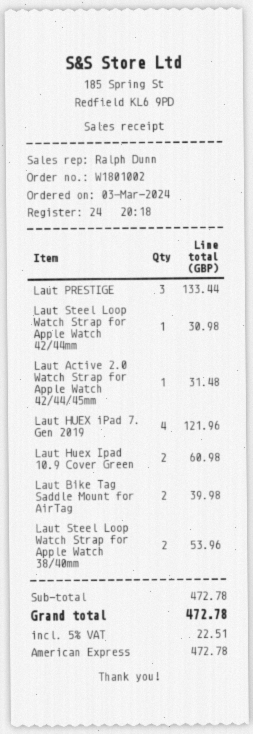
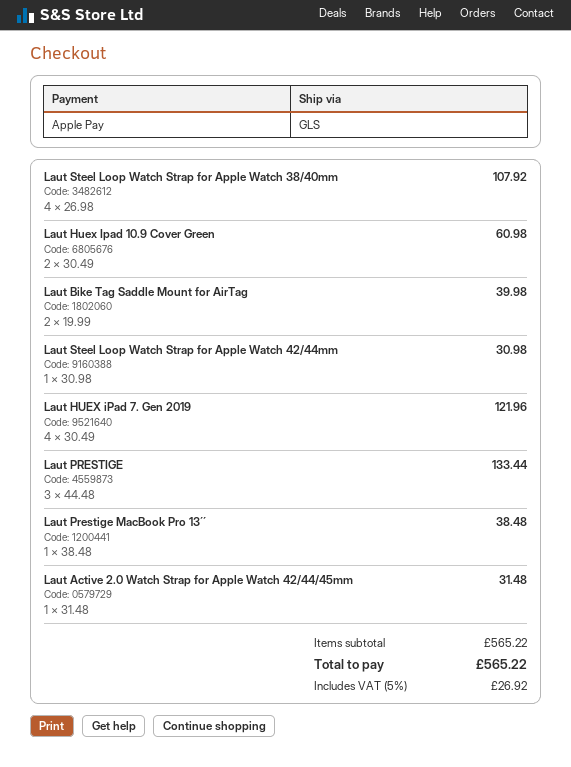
payment method: American Express -> Apple Pay
Laut Steel Loop Watch Strap for Apple Watch 38/40mm: 2 for 53.96 -> 4 for 107.92
Laut Prestige MacBook Pro 13´´: none -> 1 for 38.48
subtotal: 472.78 -> 565.22
tax: 5% = 22.51 -> 5% = 26.92
total: 472.78 -> 565.22

